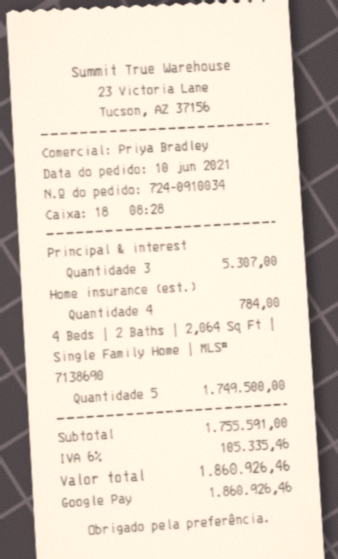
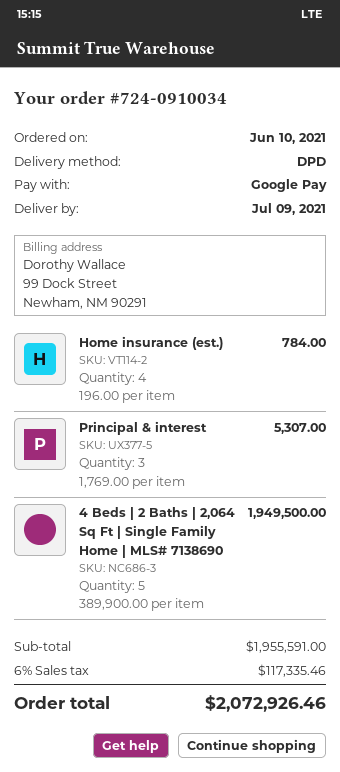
4 Beds | 2 Baths | 2,064 Sq Ft | Single Family Home | MLS# 7138690: 5 for 1749500.00 -> 5 for 1949500.00
subtotal: 1755591.00 -> 1955591.00
tax: 6% = 105335.46 -> 6% = 117335.46
total: 1860926.46 -> 2072926.46

